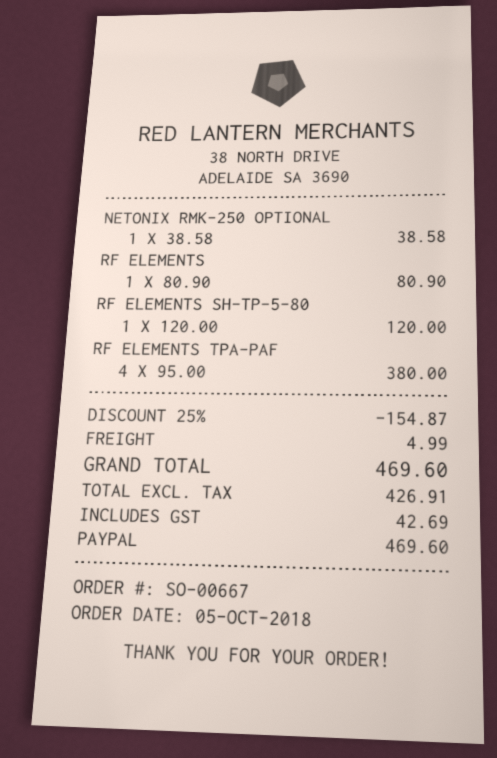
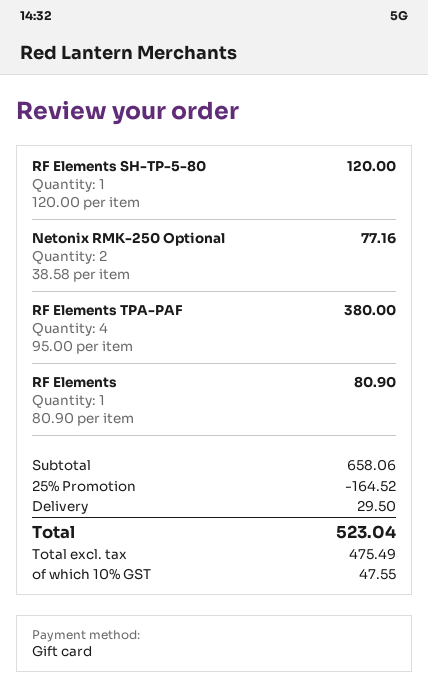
payment method: PayPal -> gift card
NETONIX RMK-250 OPTIONAL: 1 x 38.58 = 38.58 -> 2 x 38.58 = 77.16
discount: 25% = 154.87 -> 25% = 164.52
shipping: 4.99 -> 29.50
net: 426.91 -> 475.49
tax: 42.69 -> 47.55
total: 469.60 -> 523.04

